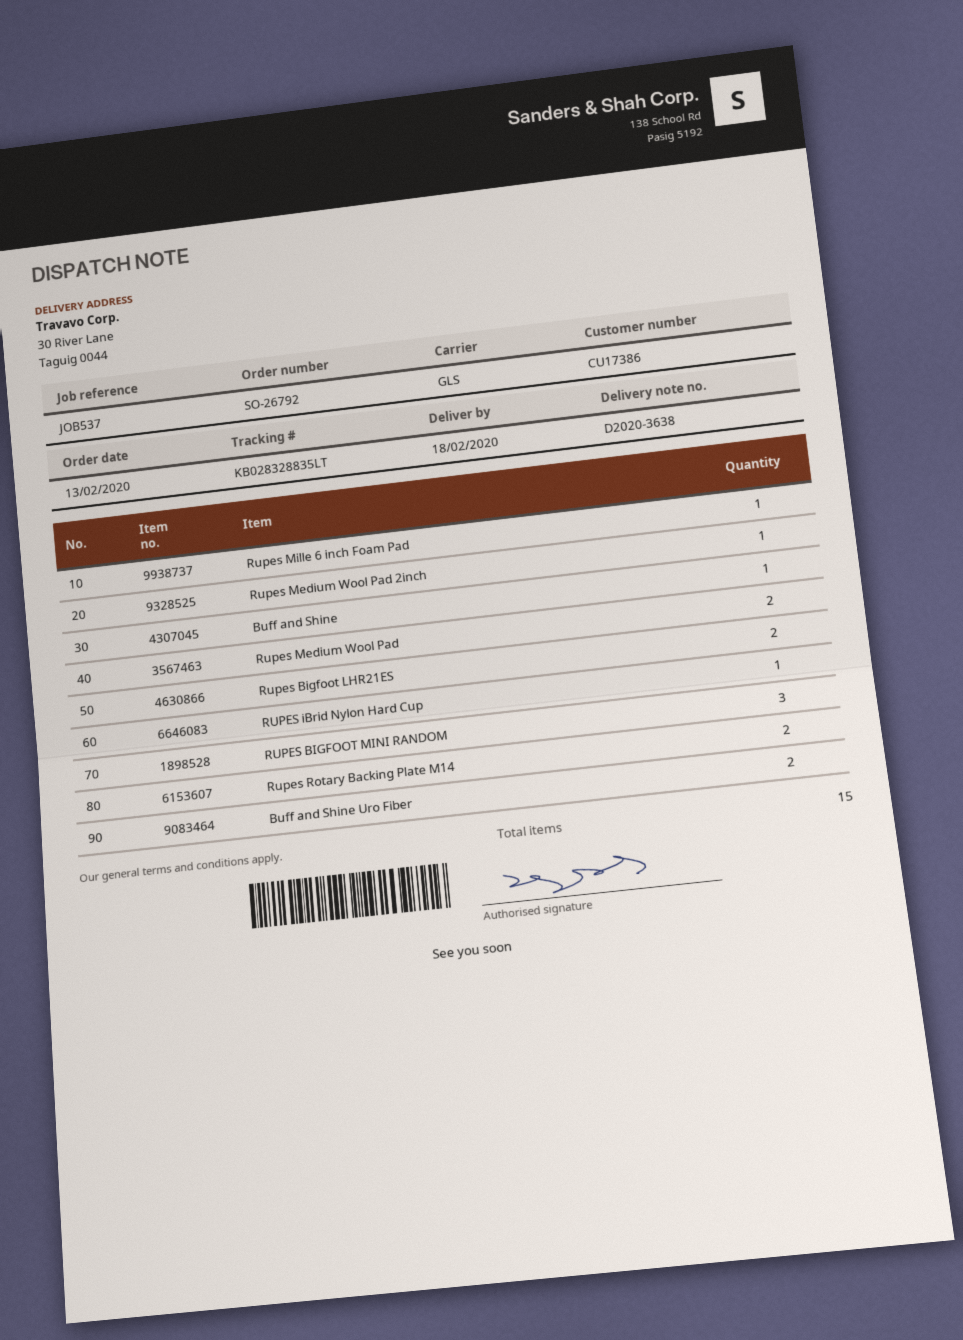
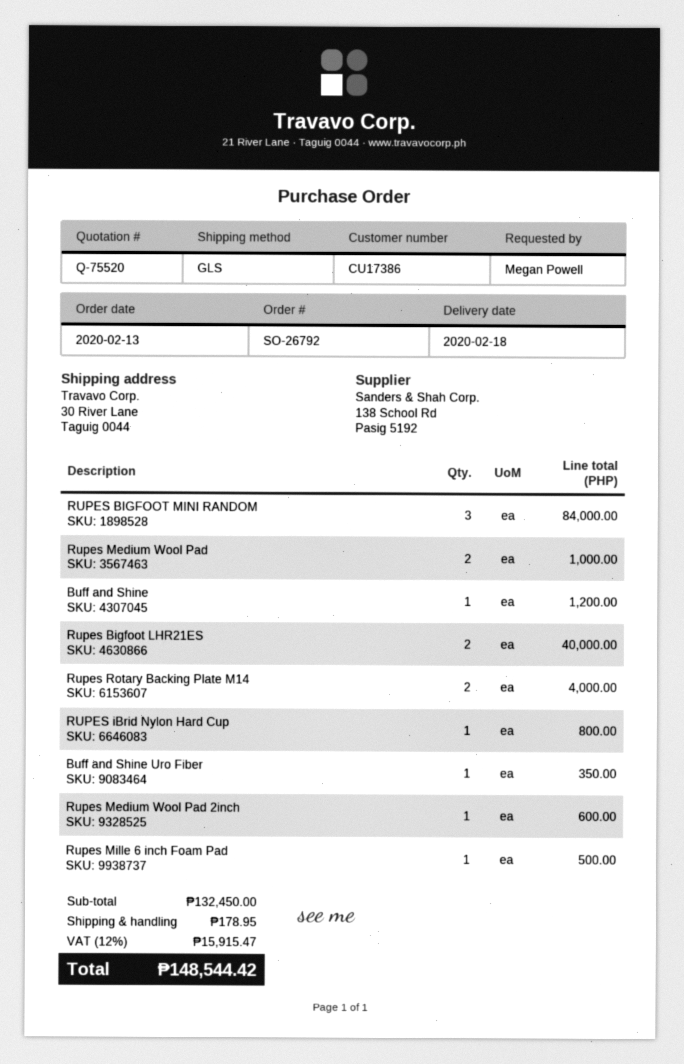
Buff and Shine Uro Fiber: 2 -> 1

